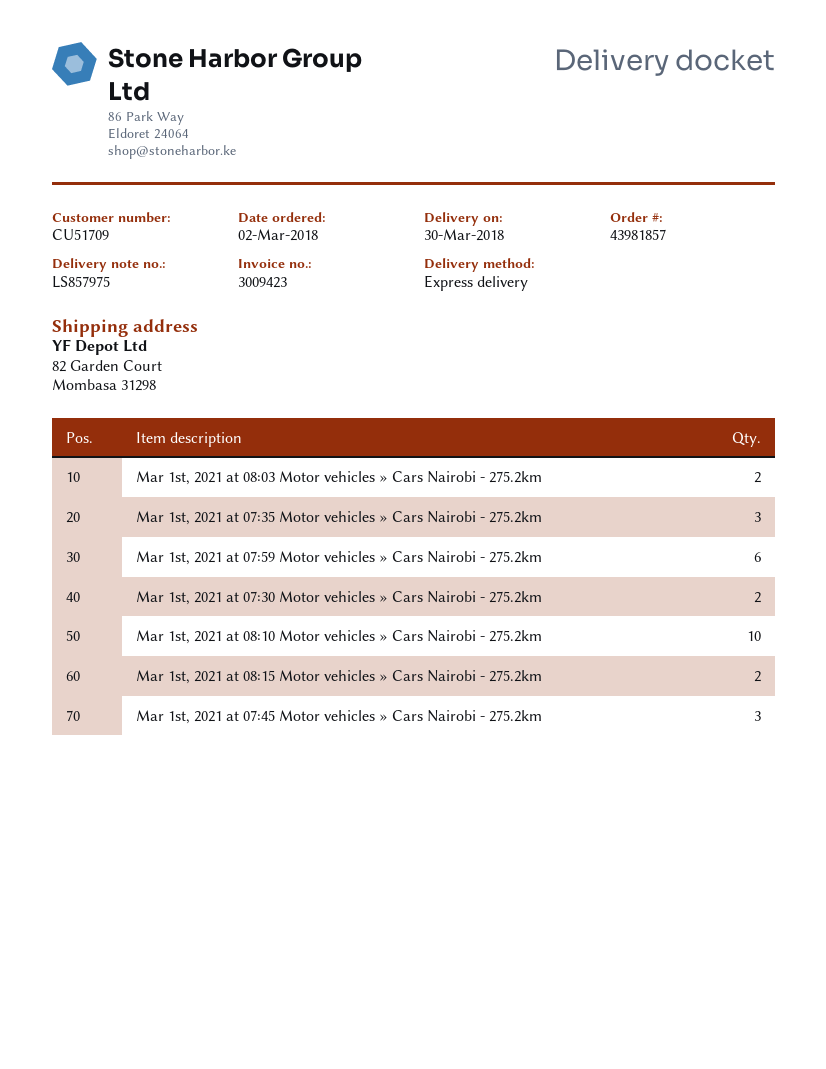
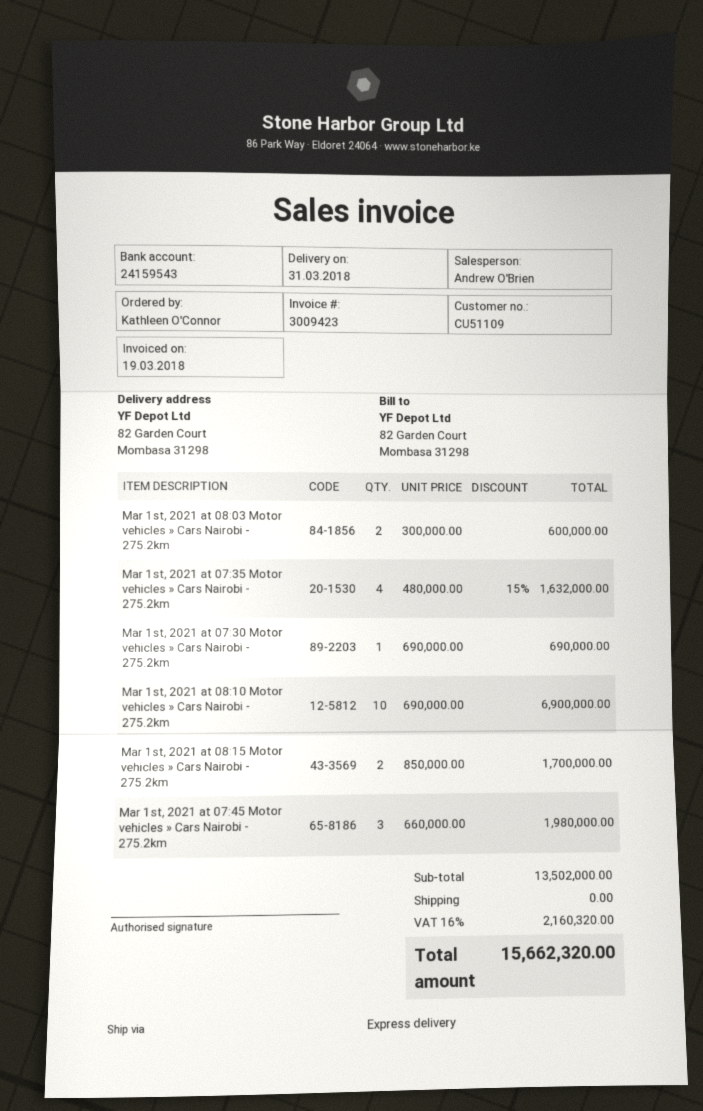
delivery date: 2018-03-30 -> 2018-03-31
customer number: CU51709 -> CU51109
Mar 1st, 2021 at 07:35 Motor vehicles » Cars Nairobi - 275.2km: 3 -> 4
Mar 1st, 2021 at 07:59 Motor vehicles » Cars Nairobi - 275.2km: 6 -> none
Mar 1st, 2021 at 07:30 Motor vehicles » Cars Nairobi - 275.2km: 2 -> 1

